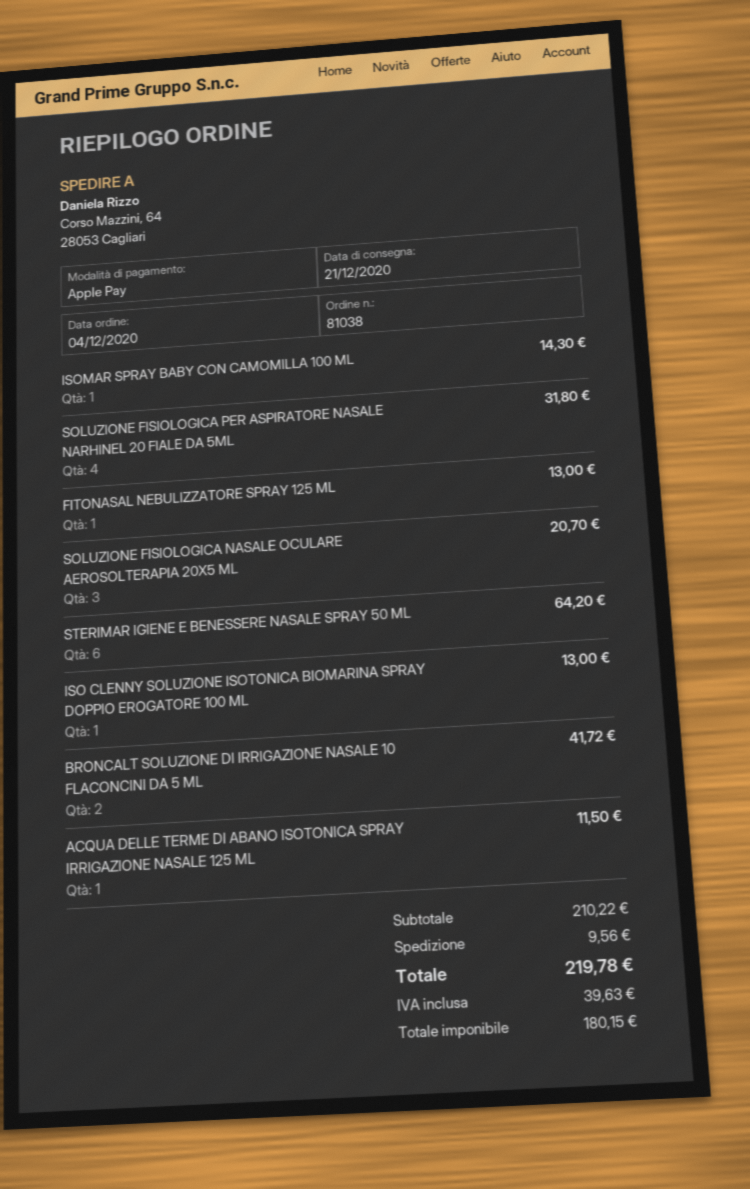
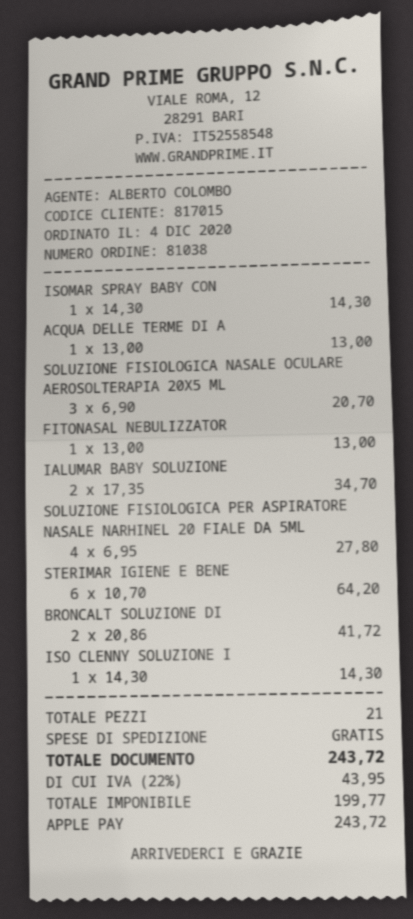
SOLUZIONE FISIOLOGICA PER ASPIRATORE NASALE NARHINEL 20 FIALE DA 5ML: 4 for 31.80 -> 4 for 27.80
ISO CLENNY SOLUZIONE ISOTONICA BIOMARINA SPRAY DOPPIO EROGATORE 100 ML: 1 for 13.00 -> 1 for 14.30
ACQUA DELLE TERME DI ABANO ISOTONICA SPRAY IRRIGAZIONE NASALE 125 ML: 1 for 11.50 -> 1 for 13.00
IALUMAR BABY SOLUZIONE: none -> 2 for 34.70
shipping: 9.56 -> 0.00
net: 180.15 -> 199.77
tax: 39.63 -> 43.95
total: 219.78 -> 243.72

